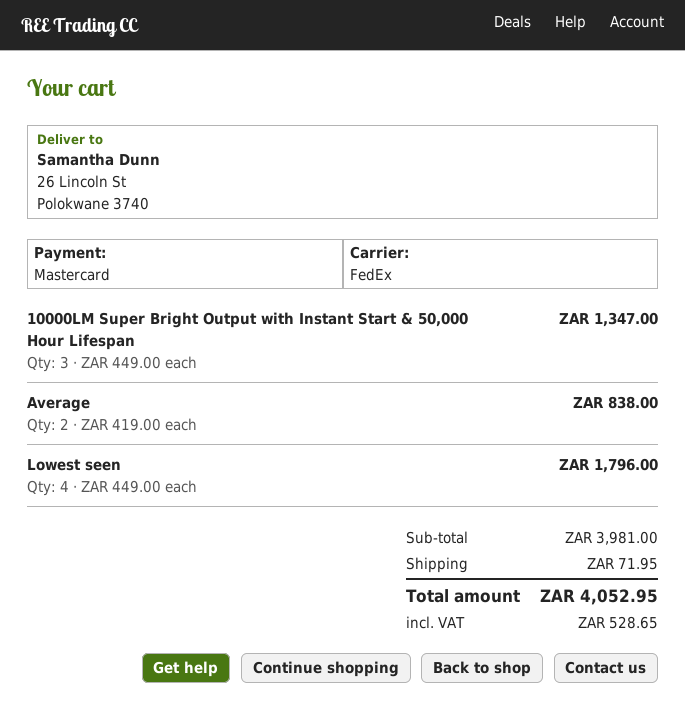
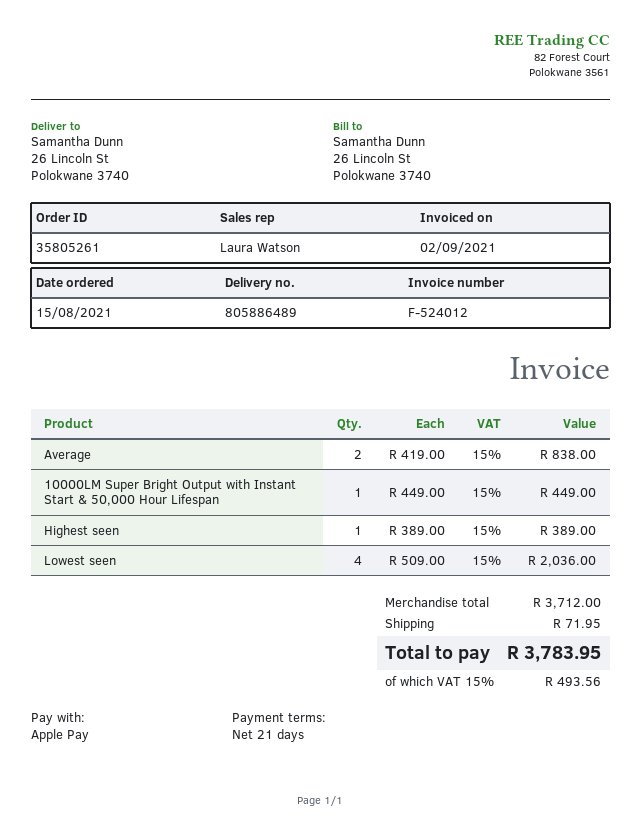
payment method: Mastercard -> Apple Pay
10000LM Super Bright Output with Instant Start & 50,000 Hour Lifespan: 3 x 449.00 = 1347.00 -> 1 x 449.00 = 449.00
Lowest seen: 4 x 449.00 = 1796.00 -> 4 x 509.00 = 2036.00
Highest seen: none -> 1 x 389.00 = 389.00
subtotal: 3981.00 -> 3712.00
tax: 528.65 -> 493.56
total: 4052.95 -> 3783.95

